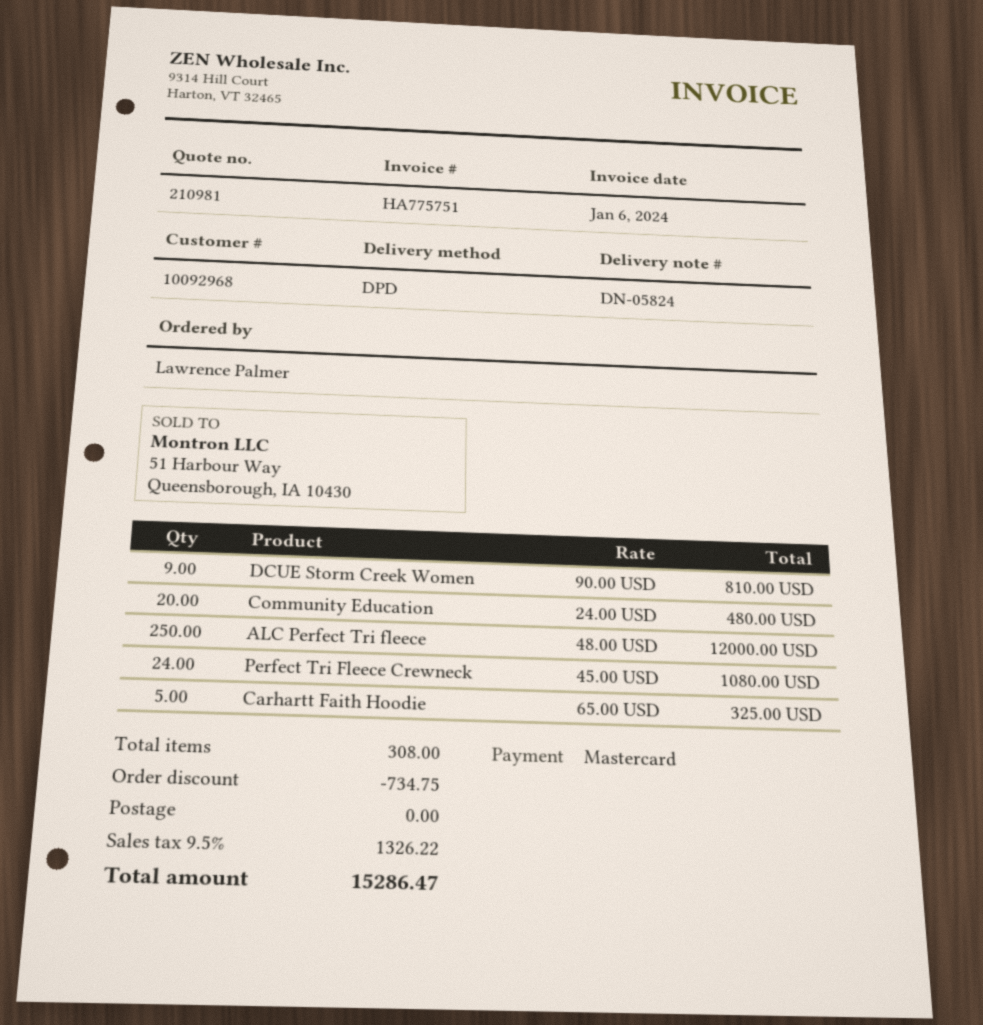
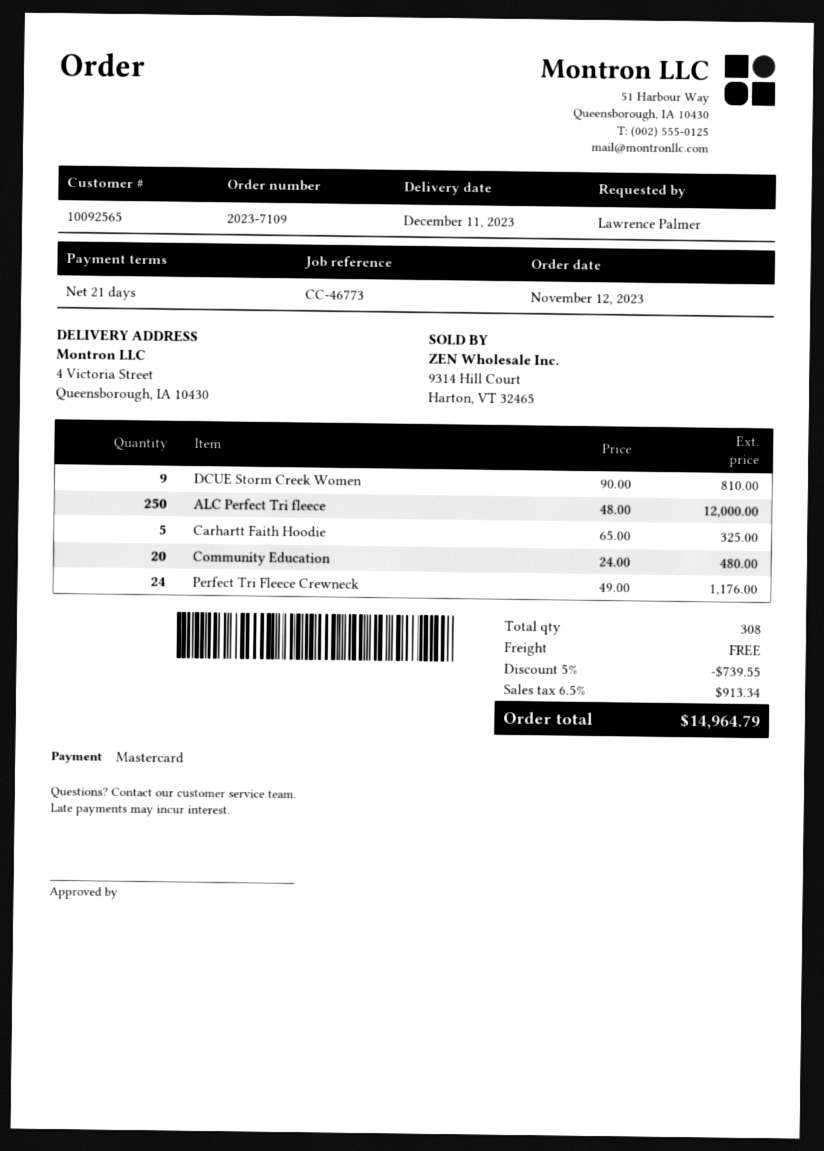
customer number: 10092968 -> 10092565
Perfect Tri Fleece Crewneck: 24 x 45.00 = 1080.00 -> 24 x 49.00 = 1176.00
discount: 734.75 -> 739.55
tax: 9.5% = 1326.22 -> 6.5% = 913.34
total: 15286.47 -> 14964.79

